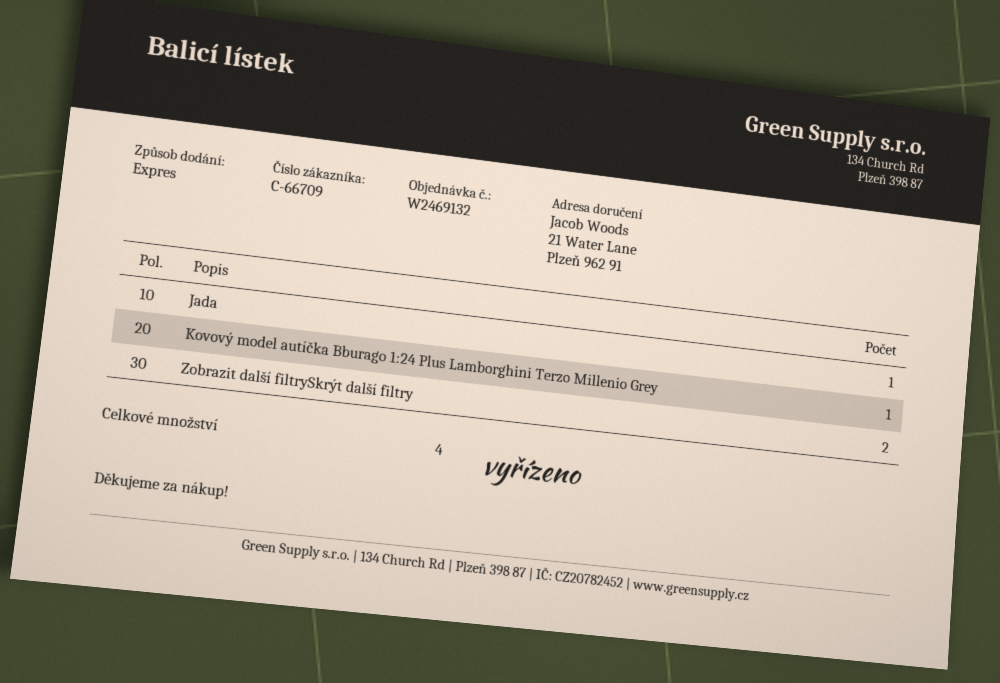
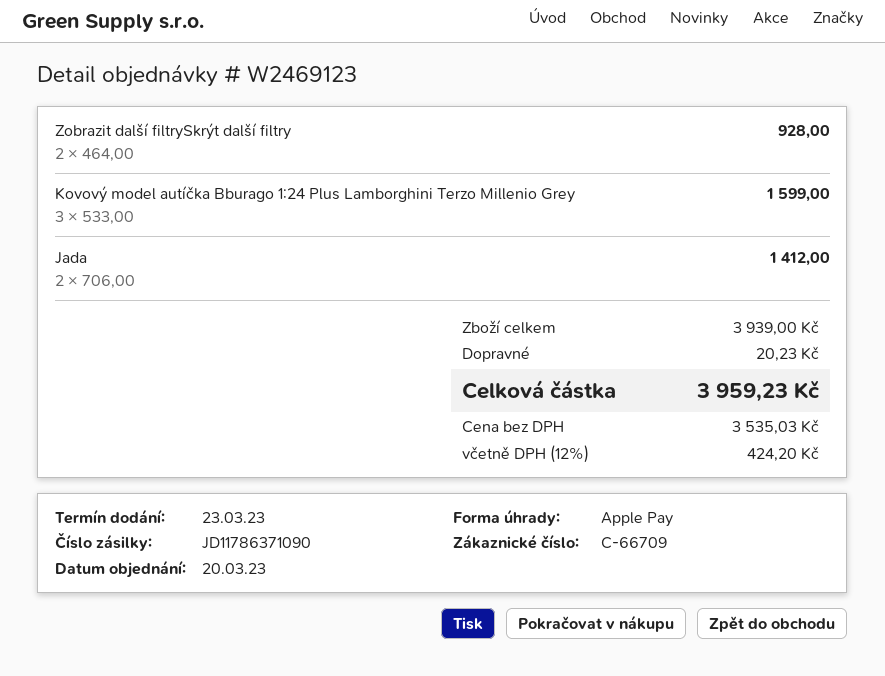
order number: W2469132 -> W2469123
Jada: 1 -> 2
Kovový model autíčka Bburago 1:24 Plus Lamborghini Terzo Millenio Grey: 1 -> 3

